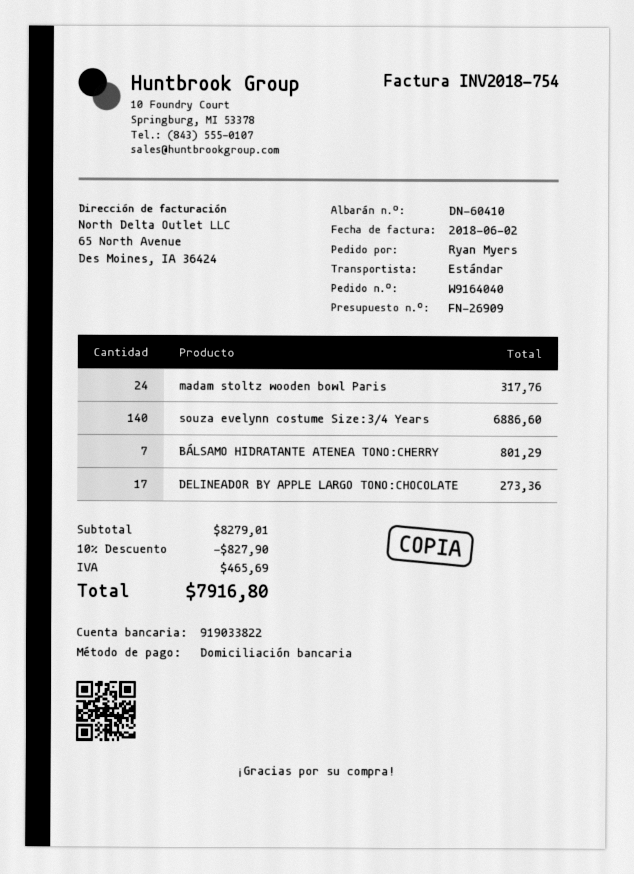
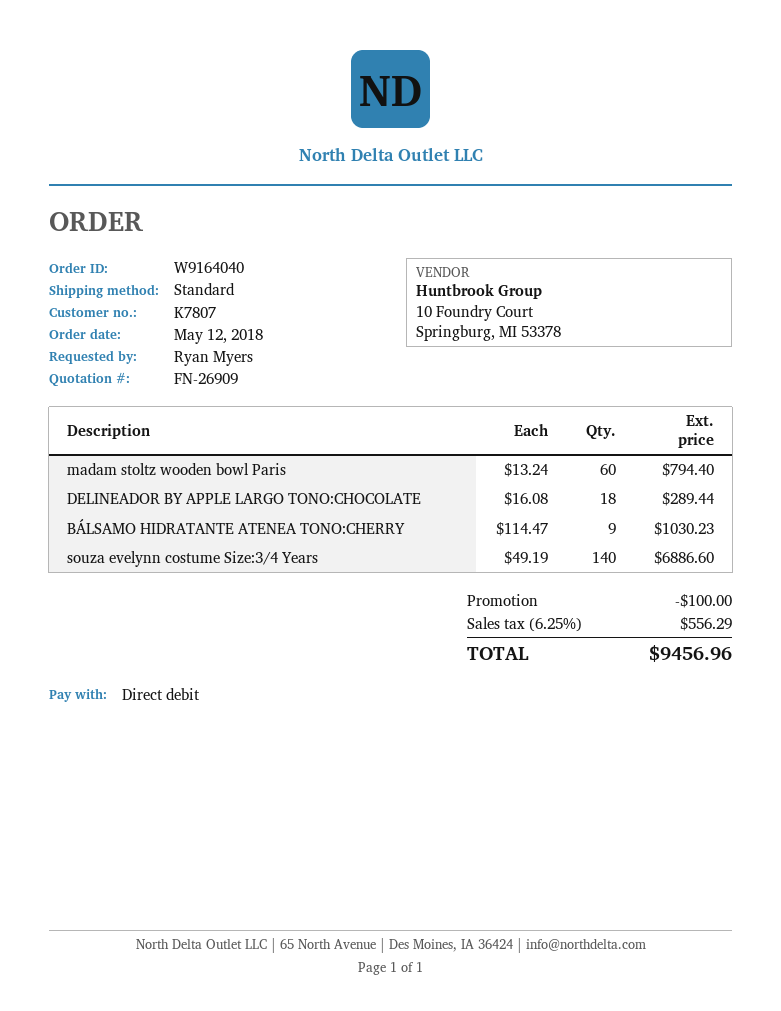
madam stoltz wooden bowl Paris: 24 for 317.76 -> 60 for 794.40
BÁLSAMO HIDRATANTE ATENEA TONO:CHERRY: 7 for 801.29 -> 9 for 1030.23
DELINEADOR BY APPLE LARGO TONO:CHOCOLATE: 17 for 273.36 -> 18 for 289.44
discount: 827.90 -> 100.00
tax: 465.69 -> 556.29
total: 7916.80 -> 9456.96

